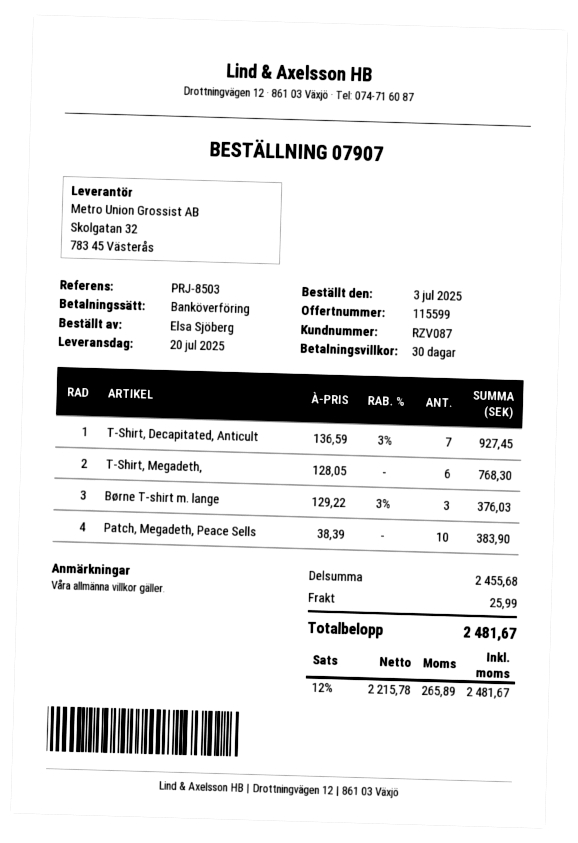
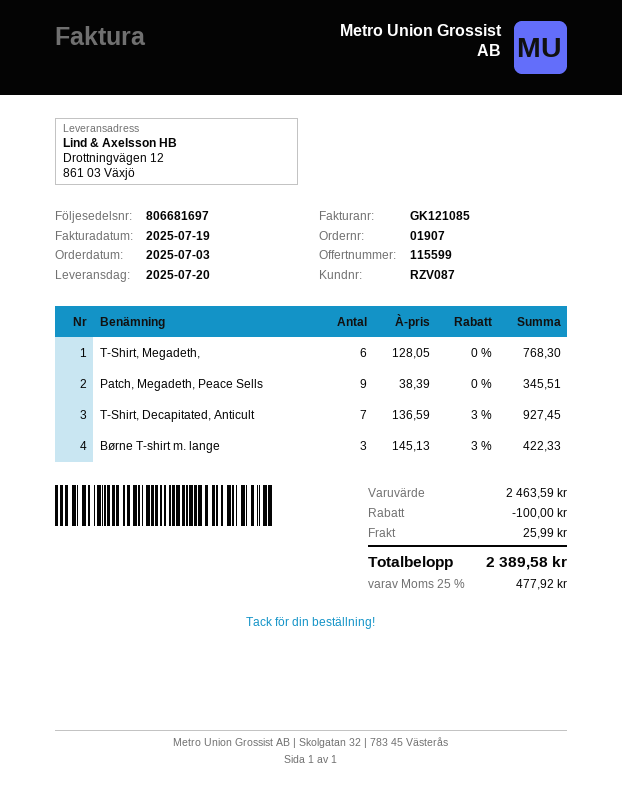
order number: 07907 -> 01907
Børne T-shirt m. lange: 3 x 129.22 - 3% = 376.03 -> 3 x 145.13 - 3% = 422.33
Patch, Megadeth, Peace Sells: 10 x 38.39 = 383.90 -> 9 x 38.39 = 345.51
subtotal: 2455.68 -> 2463.59
discount: none -> 100.00
tax: 12% = 265.89 -> 25% = 477.92
total: 2481.67 -> 2389.58

